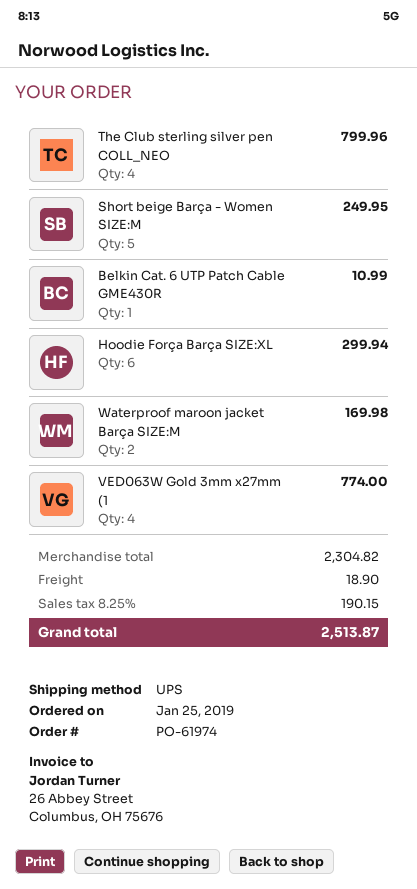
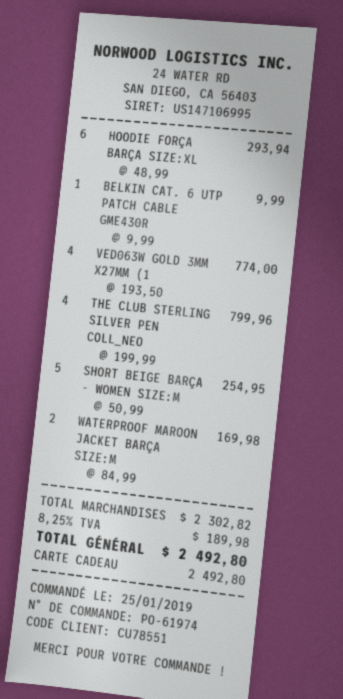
Short beige Barça - Women SIZE:M: 5 for 249.95 -> 5 for 254.95
Belkin Cat. 6 UTP Patch Cable GME430R: 1 for 10.99 -> 1 for 9.99
Hoodie Força Barça SIZE:XL: 6 for 299.94 -> 6 for 293.94
subtotal: 2304.82 -> 2302.82
shipping: 18.90 -> none
tax: 8.25% = 190.15 -> 8.25% = 189.98
total: 2513.87 -> 2492.80

